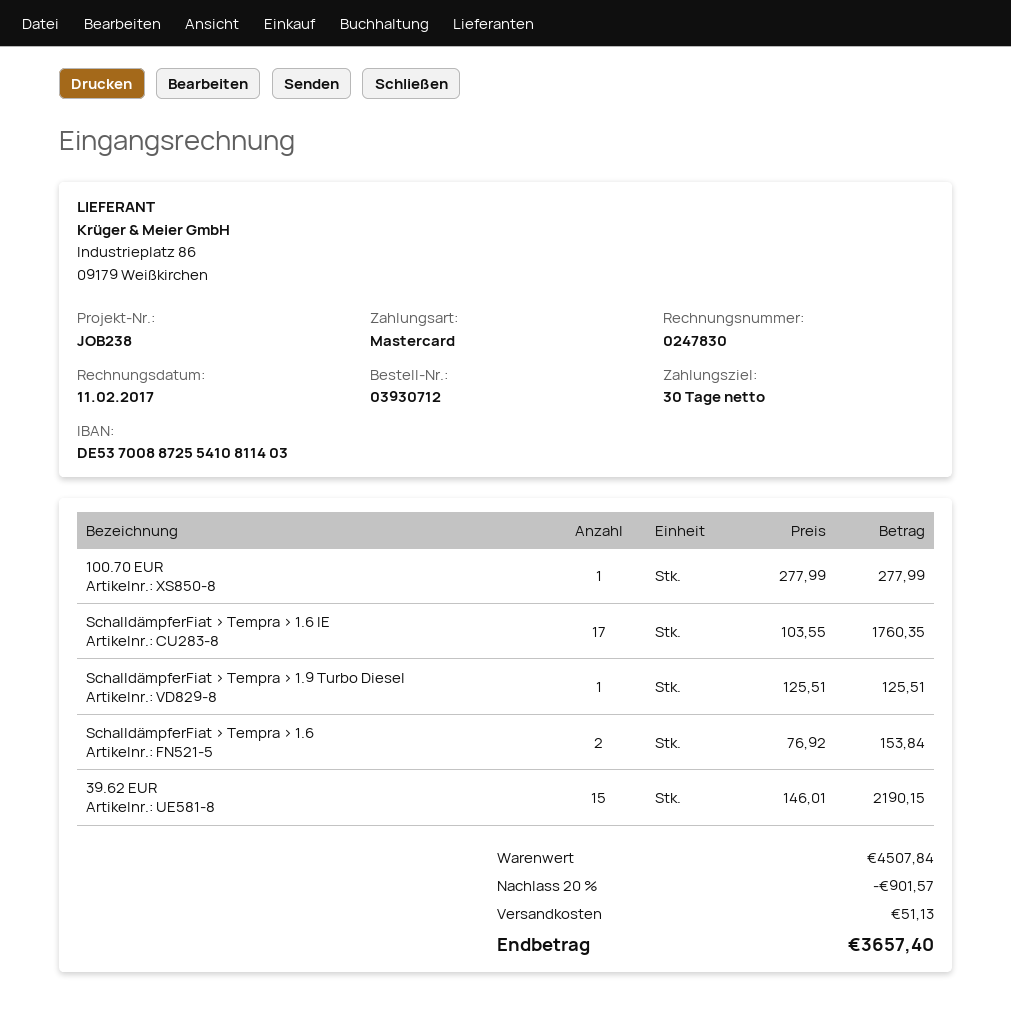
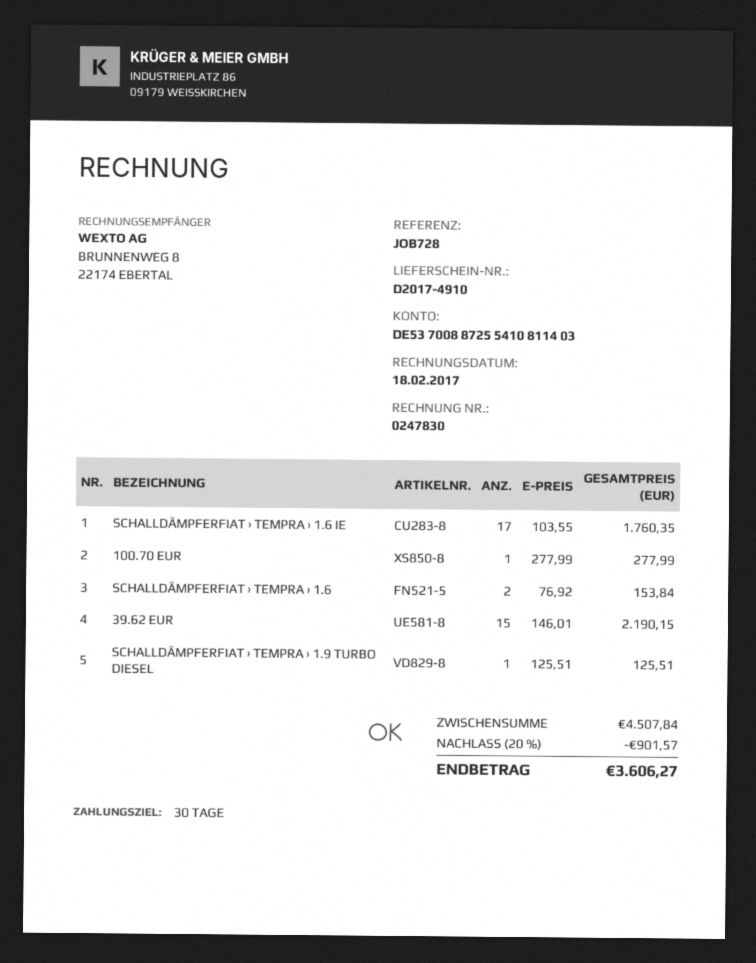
invoice date: 2017-02-11 -> 2017-02-18
reference: JOB238 -> JOB728
shipping: 51.13 -> none
total: 3657.40 -> 3606.27

